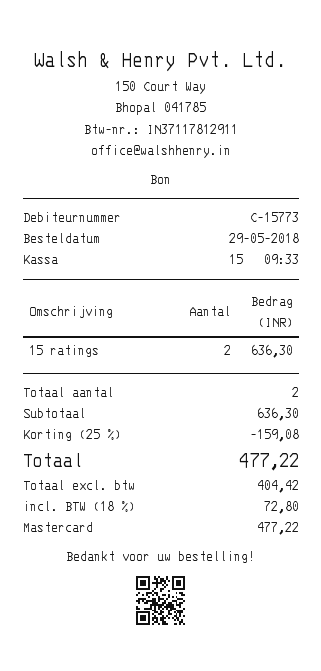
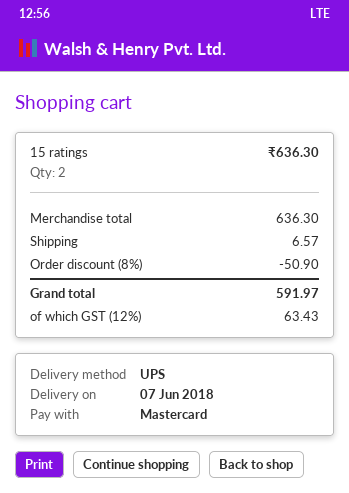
discount: 25% = 159.08 -> 8% = 50.90
shipping: none -> 6.57
tax: 18% = 72.80 -> 12% = 63.43
total: 477.22 -> 591.97

